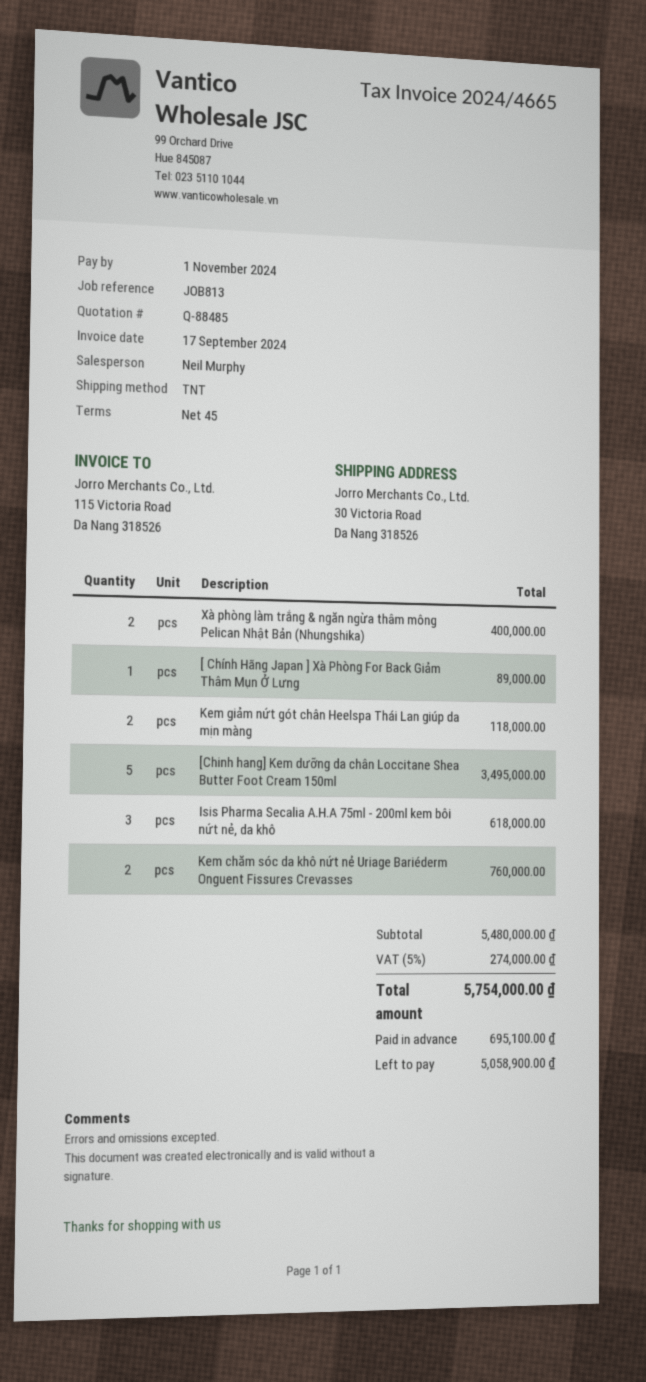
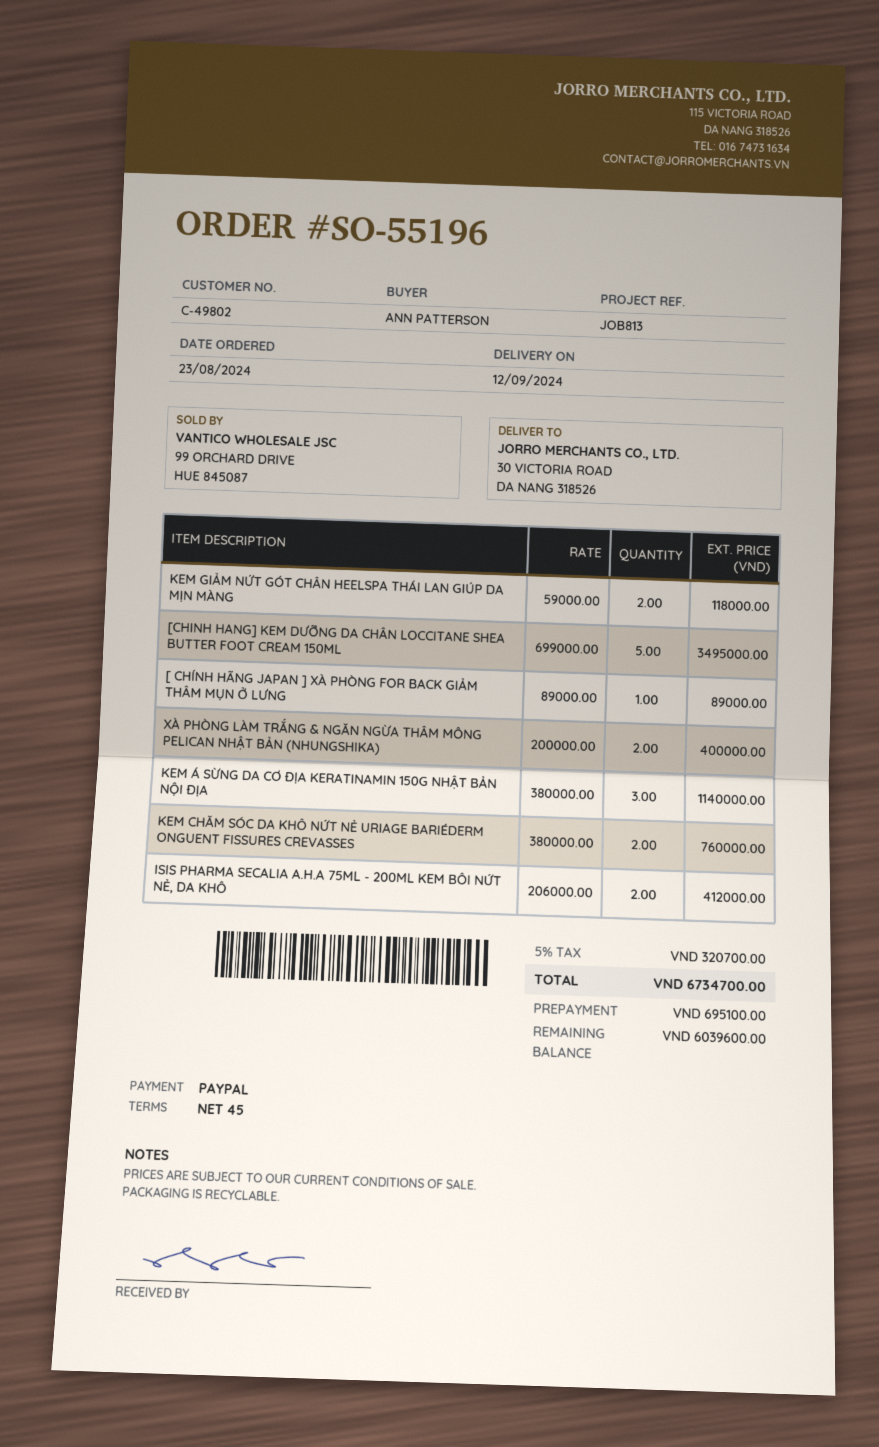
Isis Pharma Secalia A.H.A 75ml - 200ml kem bôi nứt nẻ, da khô: 3 for 618000.00 -> 2 for 412000.00
KEM Á SỪNG DA CƠ ĐỊA KERATINAMIN 150G NHẬT BẢN NỘI ĐỊA: none -> 3 for 1140000.00
tax: 5% = 274000.00 -> 5% = 320700.00
total: 5754000.00 -> 6734700.00
balance: 5058900.00 -> 6039600.00

